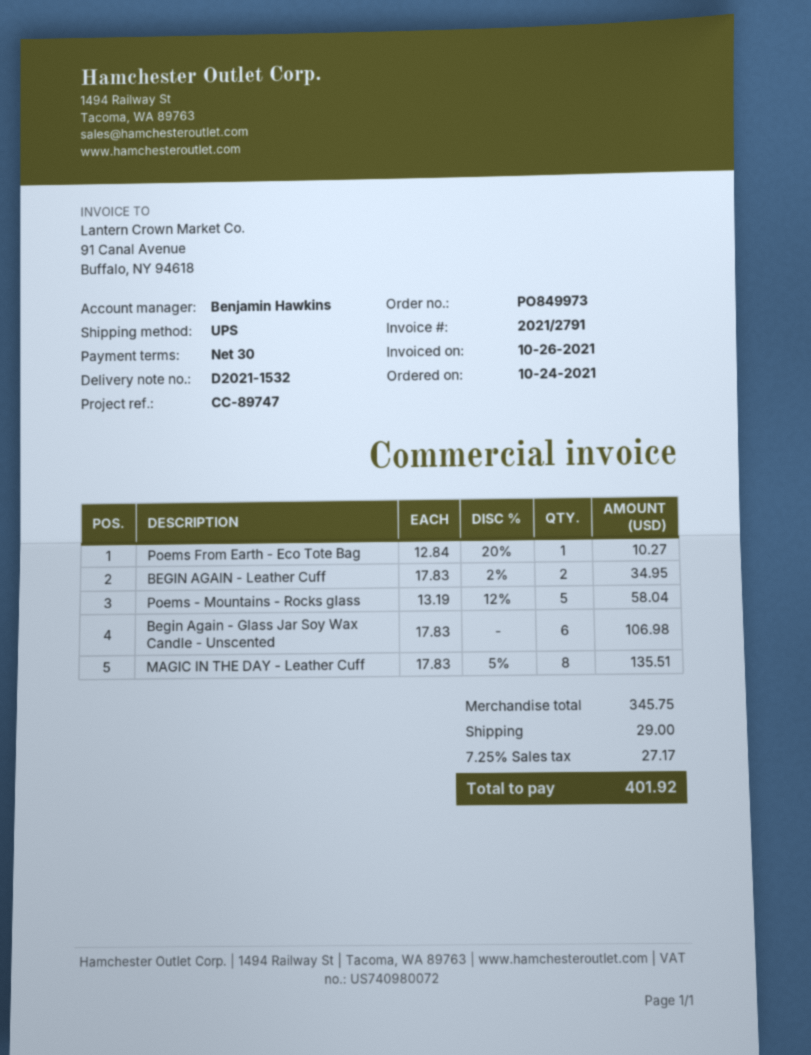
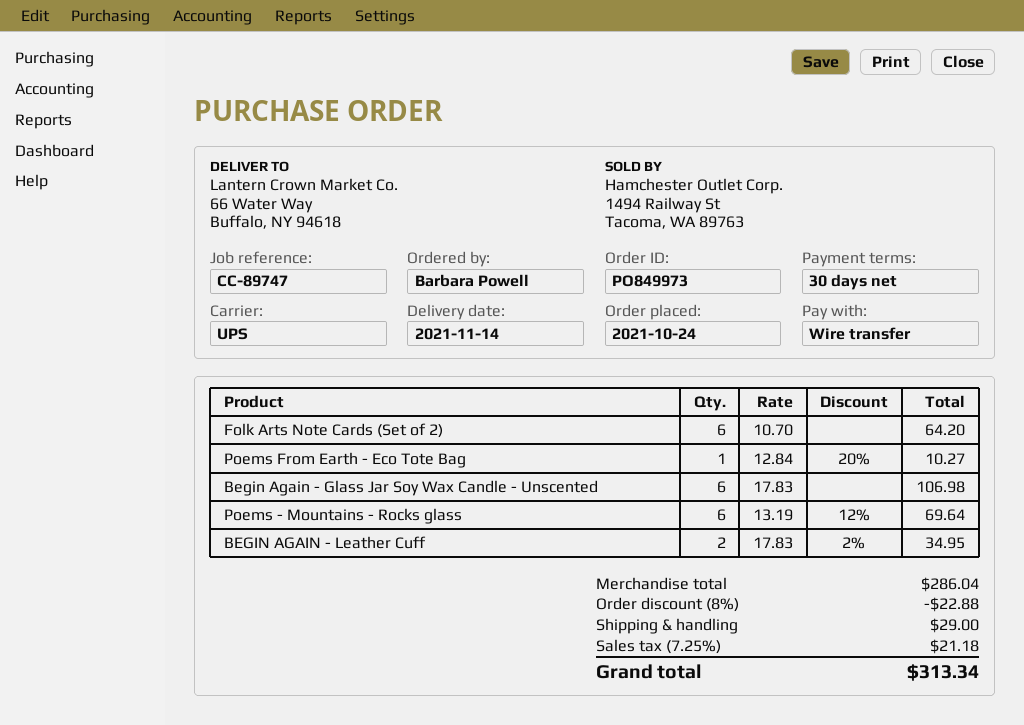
Poems - Mountains - Rocks glass: 5 x 13.19 - 12% = 58.04 -> 6 x 13.19 - 12% = 69.64
MAGIC IN THE DAY - Leather Cuff: 8 x 17.83 - 5% = 135.51 -> none
Folk Arts Note Cards (Set of 2): none -> 6 x 10.70 = 64.20
subtotal: 345.75 -> 286.04
discount: none -> 8% = 22.88
tax: 7.25% = 27.17 -> 7.25% = 21.18
total: 401.92 -> 313.34

